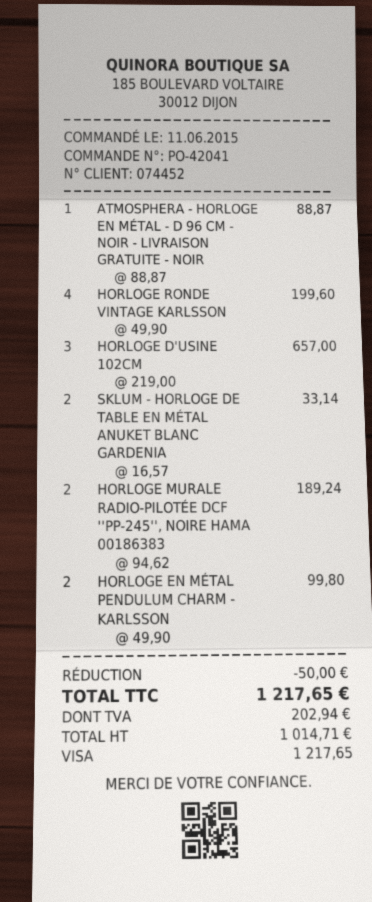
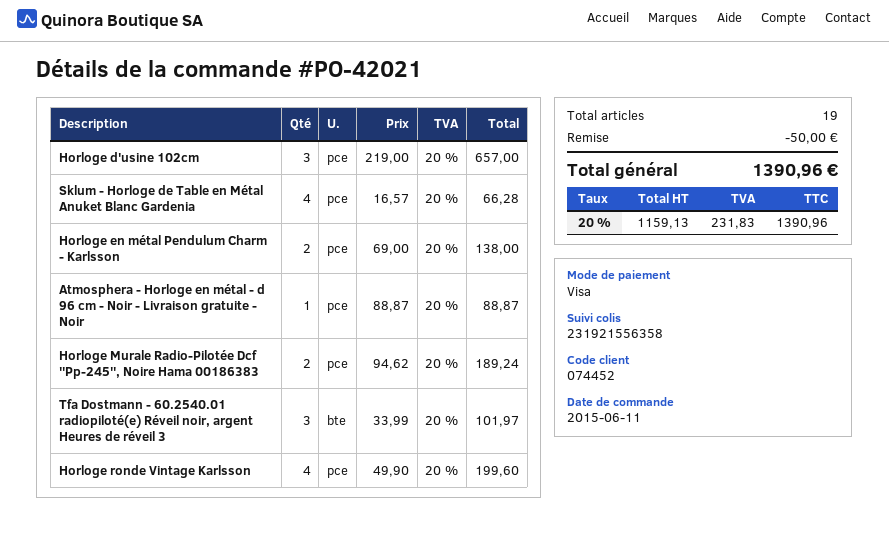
order number: PO-42041 -> PO-42021
SKLUM - HORLOGE DE TABLE EN MÉTAL ANUKET BLANC GARDENIA: 2 x 16.57 = 33.14 -> 4 x 16.57 = 66.28
HORLOGE EN MÉTAL PENDULUM CHARM - KARLSSON: 2 x 49.90 = 99.80 -> 2 x 69.00 = 138.00
Tfa Dostmann - 60.2540.01 radiopiloté(e) Réveil noir, argent Heures de réveil 3: none -> 3 x 33.99 = 101.97
net: 1014.71 -> 1159.13
tax: 202.94 -> 231.83
total: 1217.65 -> 1390.96

